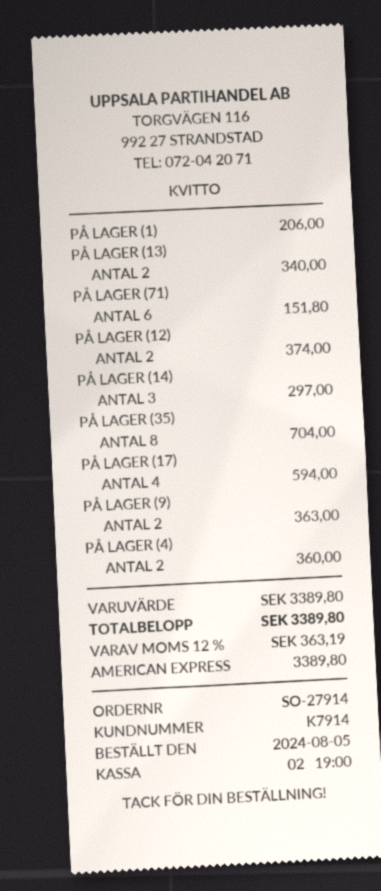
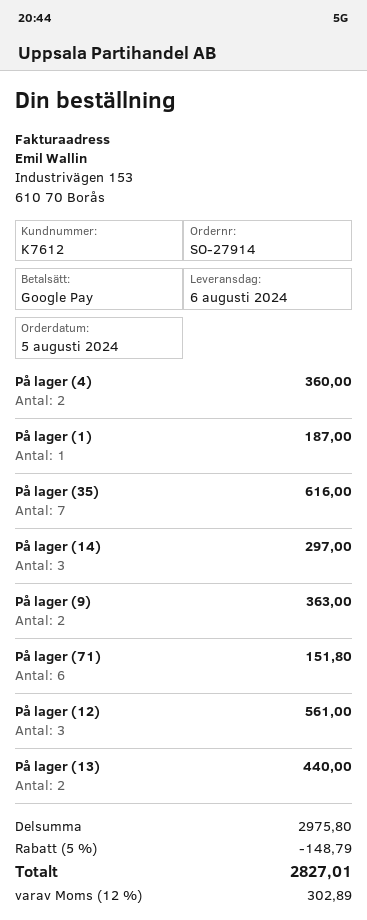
customer number: K7914 -> K7612
payment method: American Express -> Google Pay
PÅ LAGER (1): 1 for 206.00 -> 1 for 187.00
PÅ LAGER (13): 2 for 340.00 -> 2 for 440.00
PÅ LAGER (12): 2 for 374.00 -> 3 for 561.00
PÅ LAGER (35): 8 for 704.00 -> 7 for 616.00
PÅ LAGER (17): 4 for 594.00 -> none
subtotal: 3389.80 -> 2975.80
discount: none -> 5% = 148.79
tax: 12% = 363.19 -> 12% = 302.89
total: 3389.80 -> 2827.01

